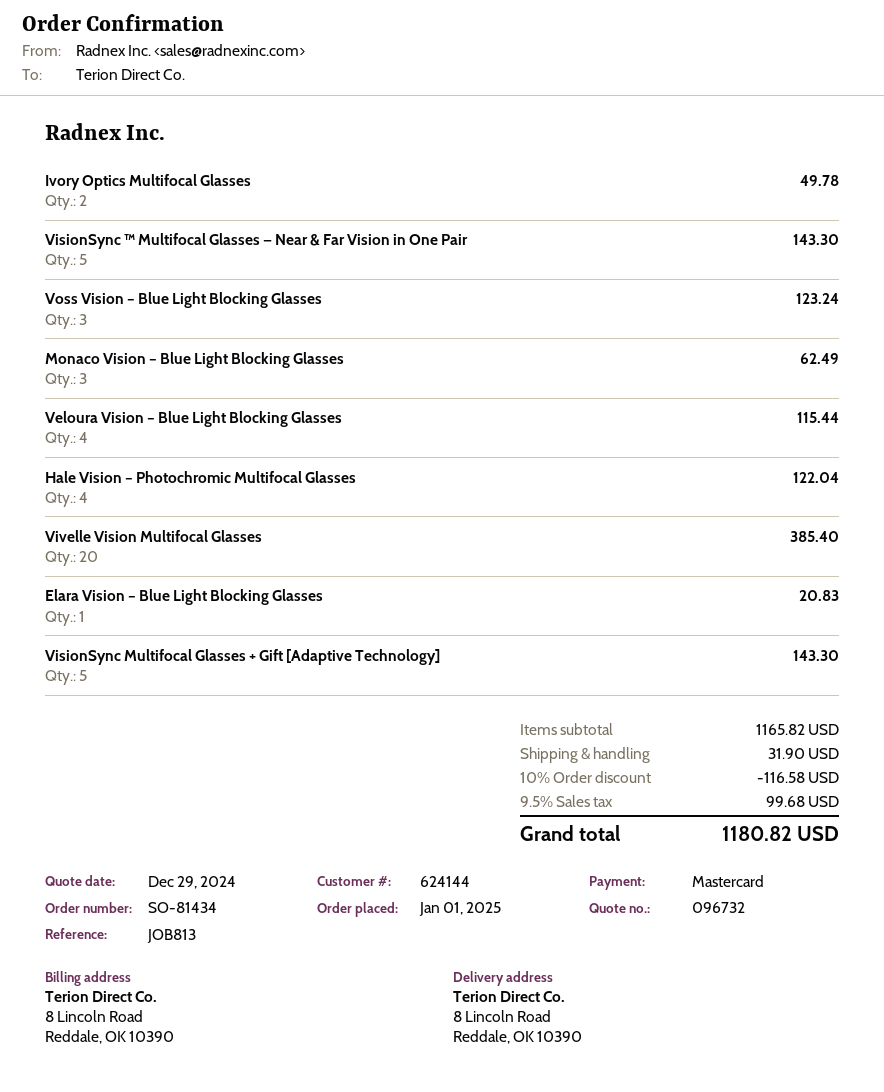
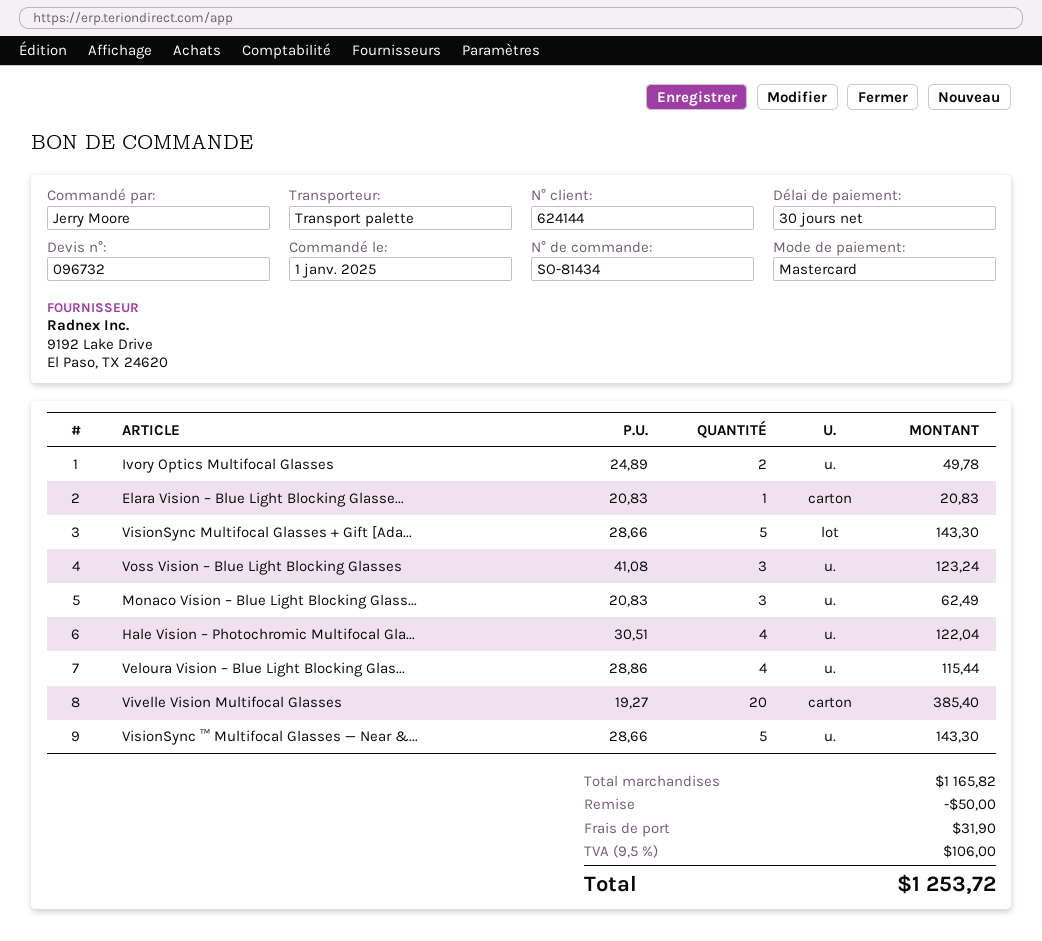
discount: 116.58 -> 50.00
tax: 9.5% = 99.68 -> 9.5% = 106.00
total: 1180.82 -> 1253.72

